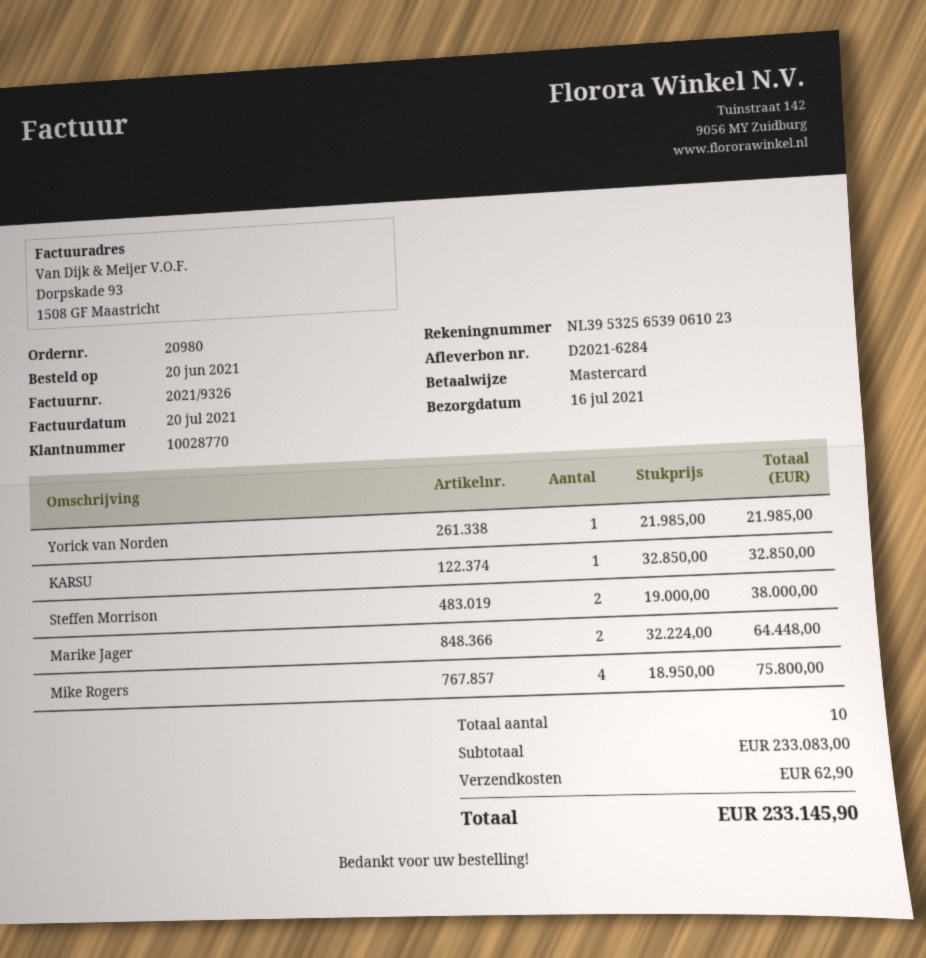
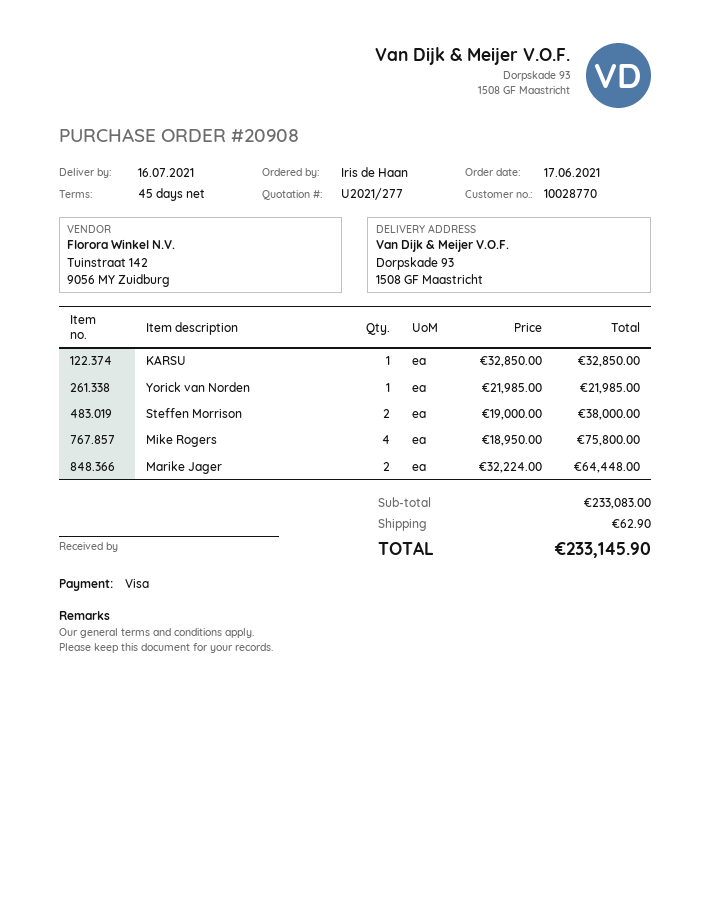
order number: 20980 -> 20908
order date: 2021-06-20 -> 2021-06-17
payment method: Mastercard -> Visa

